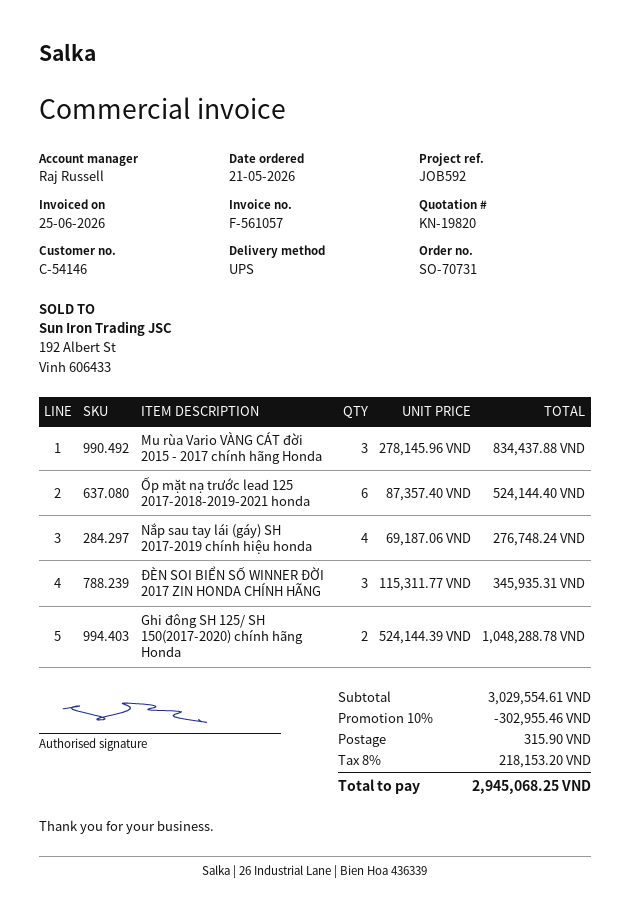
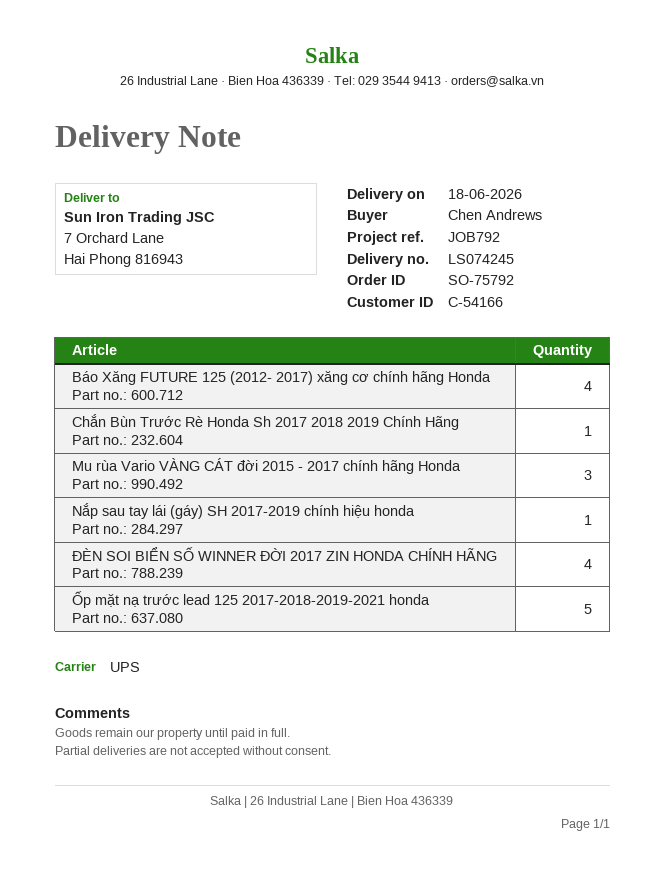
order number: SO-70731 -> SO-75792
customer number: C-54146 -> C-54166
reference: JOB592 -> JOB792
Ốp mặt nạ trước lead 125 2017-2018-2019-2021 honda: 6 -> 5
Nắp sau tay lái (gáy) SH 2017-2019 chính hiệu honda: 4 -> 1
ĐÈN SOI BIỂN SỐ WINNER ĐỜI 2017 ZIN HONDA CHÍNH HÃNG: 3 -> 4
Ghi đông SH 125/ SH 150(2017-2020) chính hãng Honda: 2 -> none
Báo Xăng FUTURE 125 (2012- 2017) xăng cơ chính hãng Honda: none -> 4
Chắn Bùn Trước Rè Honda Sh 2017 2018 2019 Chính Hãng: none -> 1

